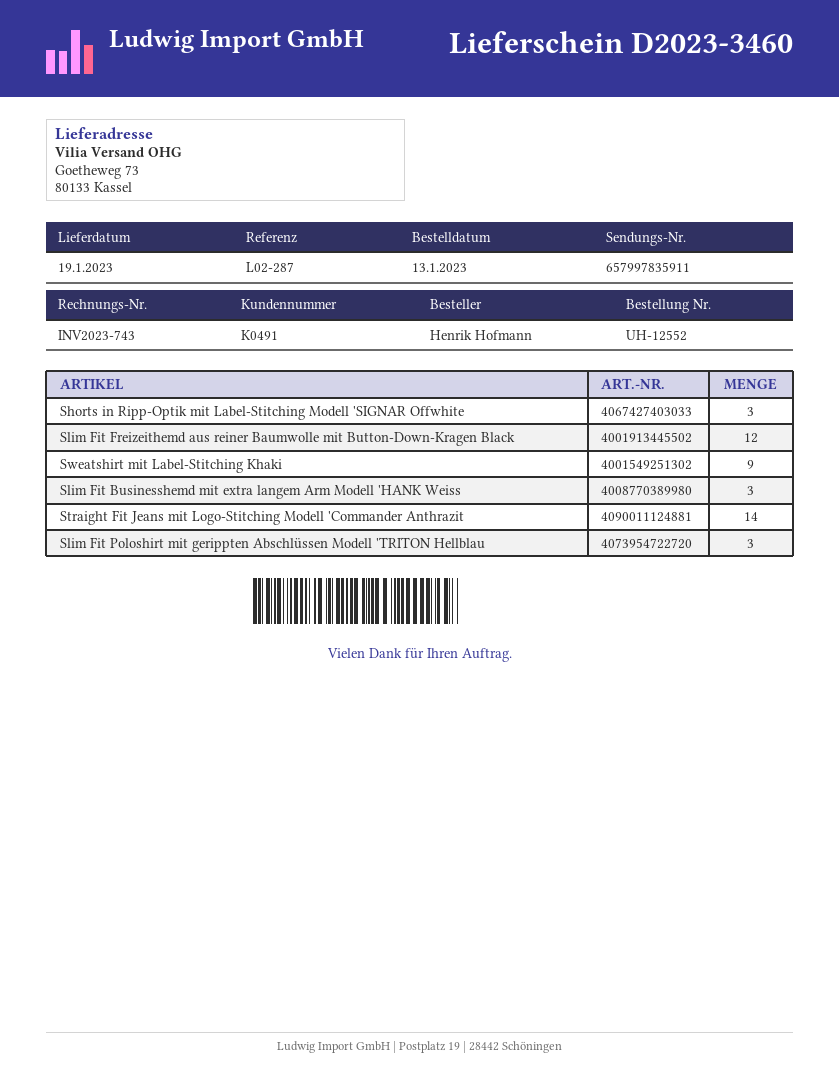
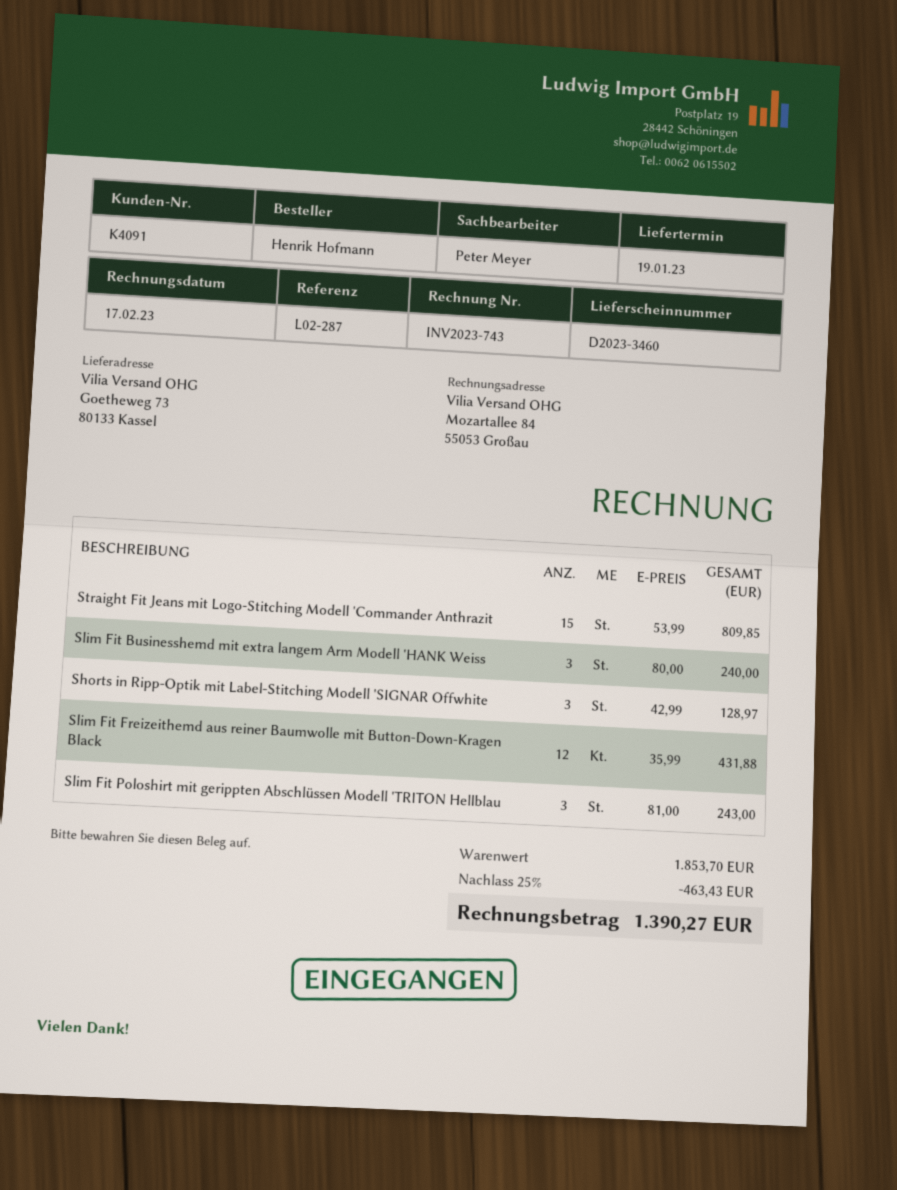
customer number: K0491 -> K4091
Sweatshirt mit Label-Stitching Khaki: 9 -> none
Straight Fit Jeans mit Logo-Stitching Modell 'Commander Anthrazit: 14 -> 15

